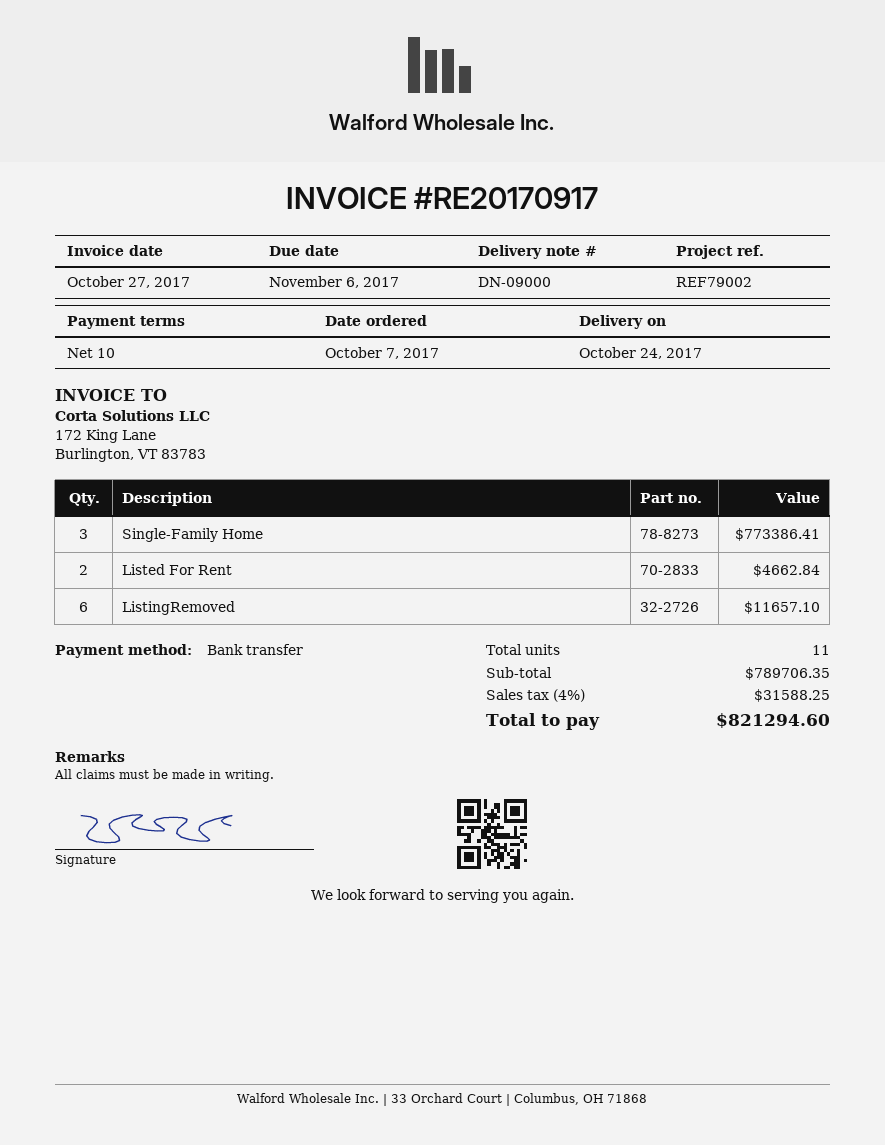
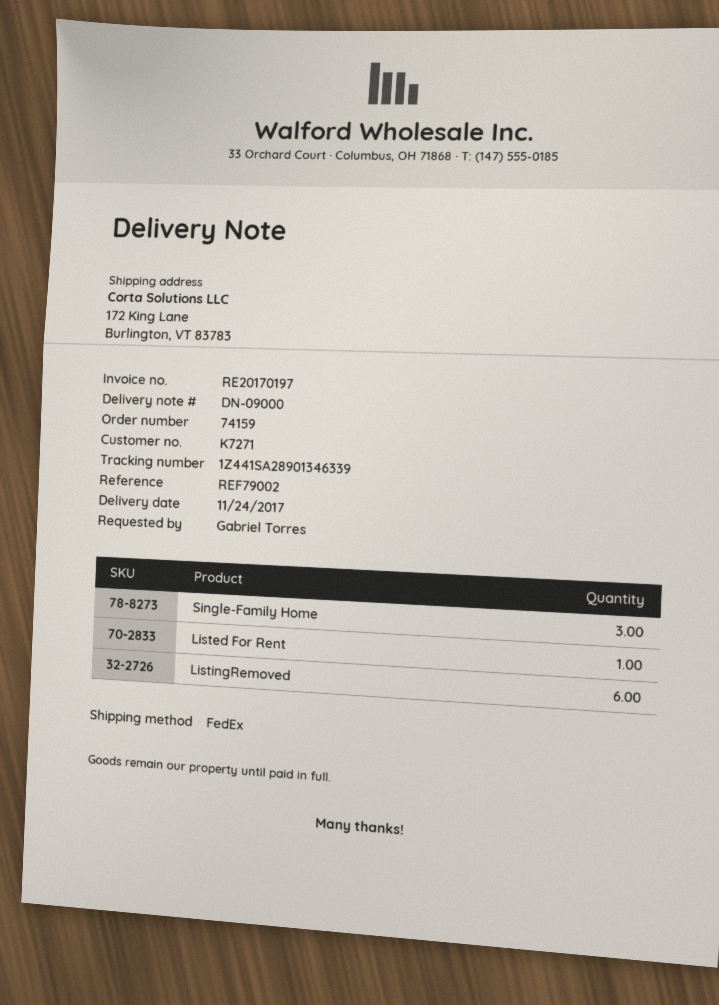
delivery date: 2017-10-24 -> 2017-11-24
invoice number: RE20170917 -> RE20170197
Listed For Rent: 2 -> 1

